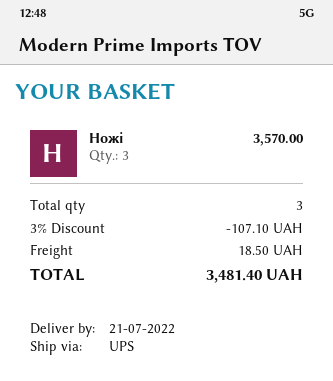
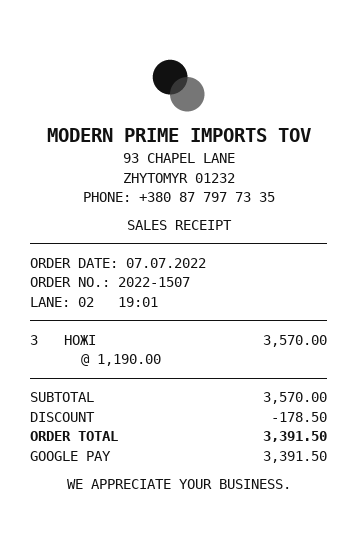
discount: 107.10 -> 178.50
shipping: 18.50 -> none
total: 3481.40 -> 3391.50

